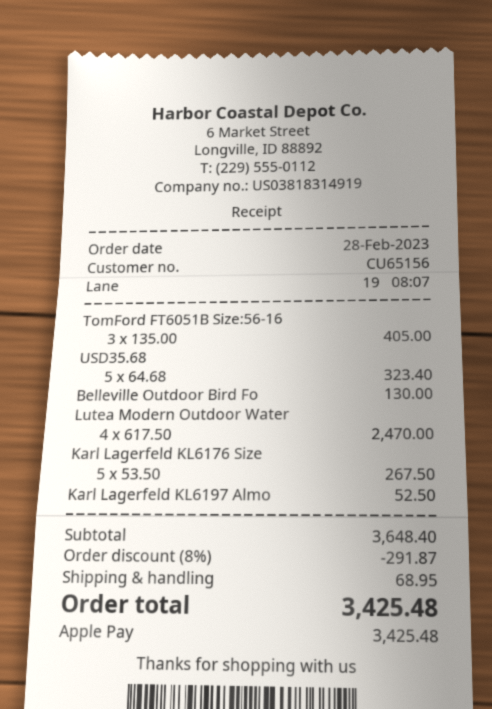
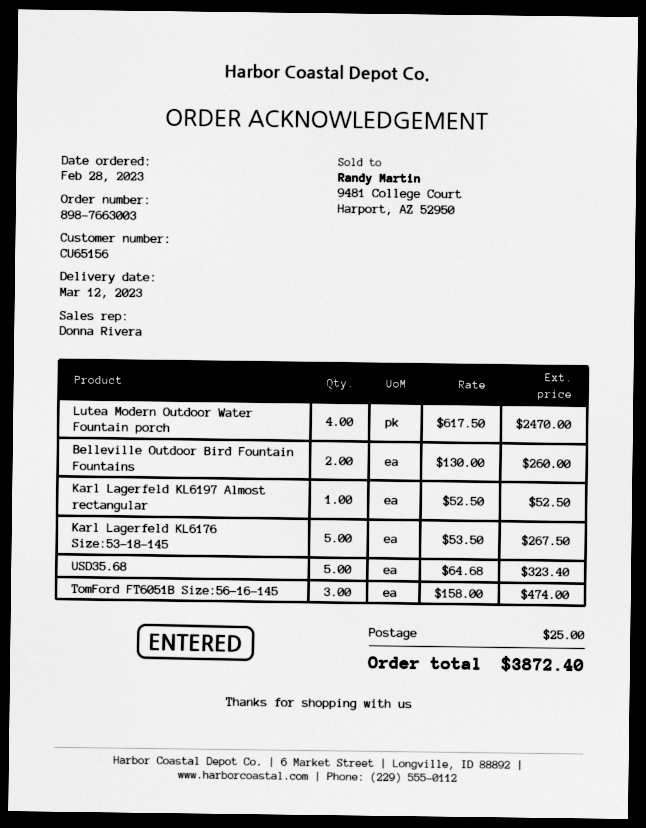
TomFord FT6051B Size:56-16: 3 x 135.00 = 405.00 -> 3 x 158.00 = 474.00
Belleville Outdoor Bird Fo: 1 x 130.00 = 130.00 -> 2 x 130.00 = 260.00
discount: 8% = 291.87 -> none
shipping: 68.95 -> 25.00
total: 3425.48 -> 3872.40

